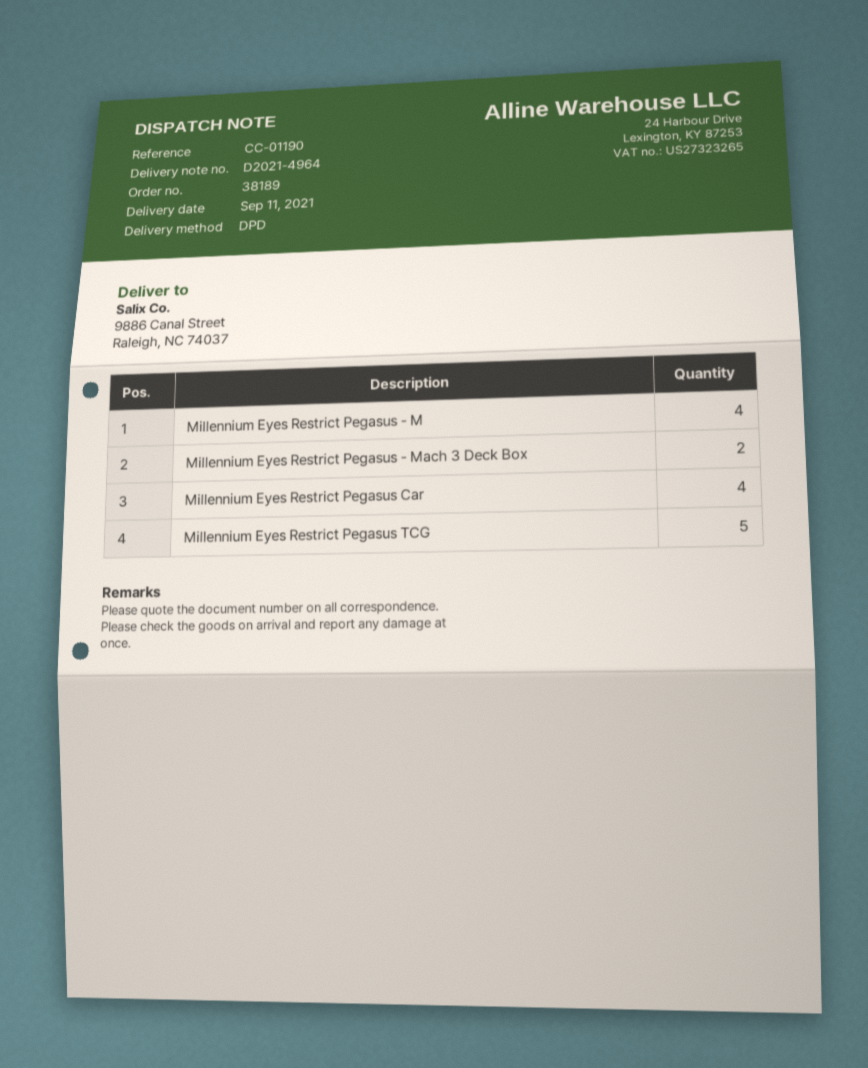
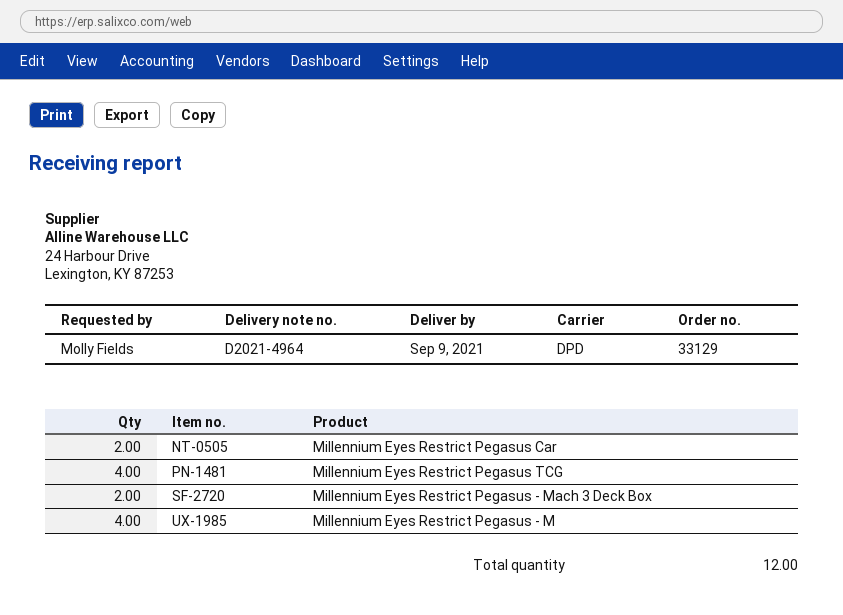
order number: 38189 -> 33129
delivery date: 2021-09-11 -> 2021-09-09
Millennium Eyes Restrict Pegasus Car: 4 -> 2
Millennium Eyes Restrict Pegasus TCG: 5 -> 4

